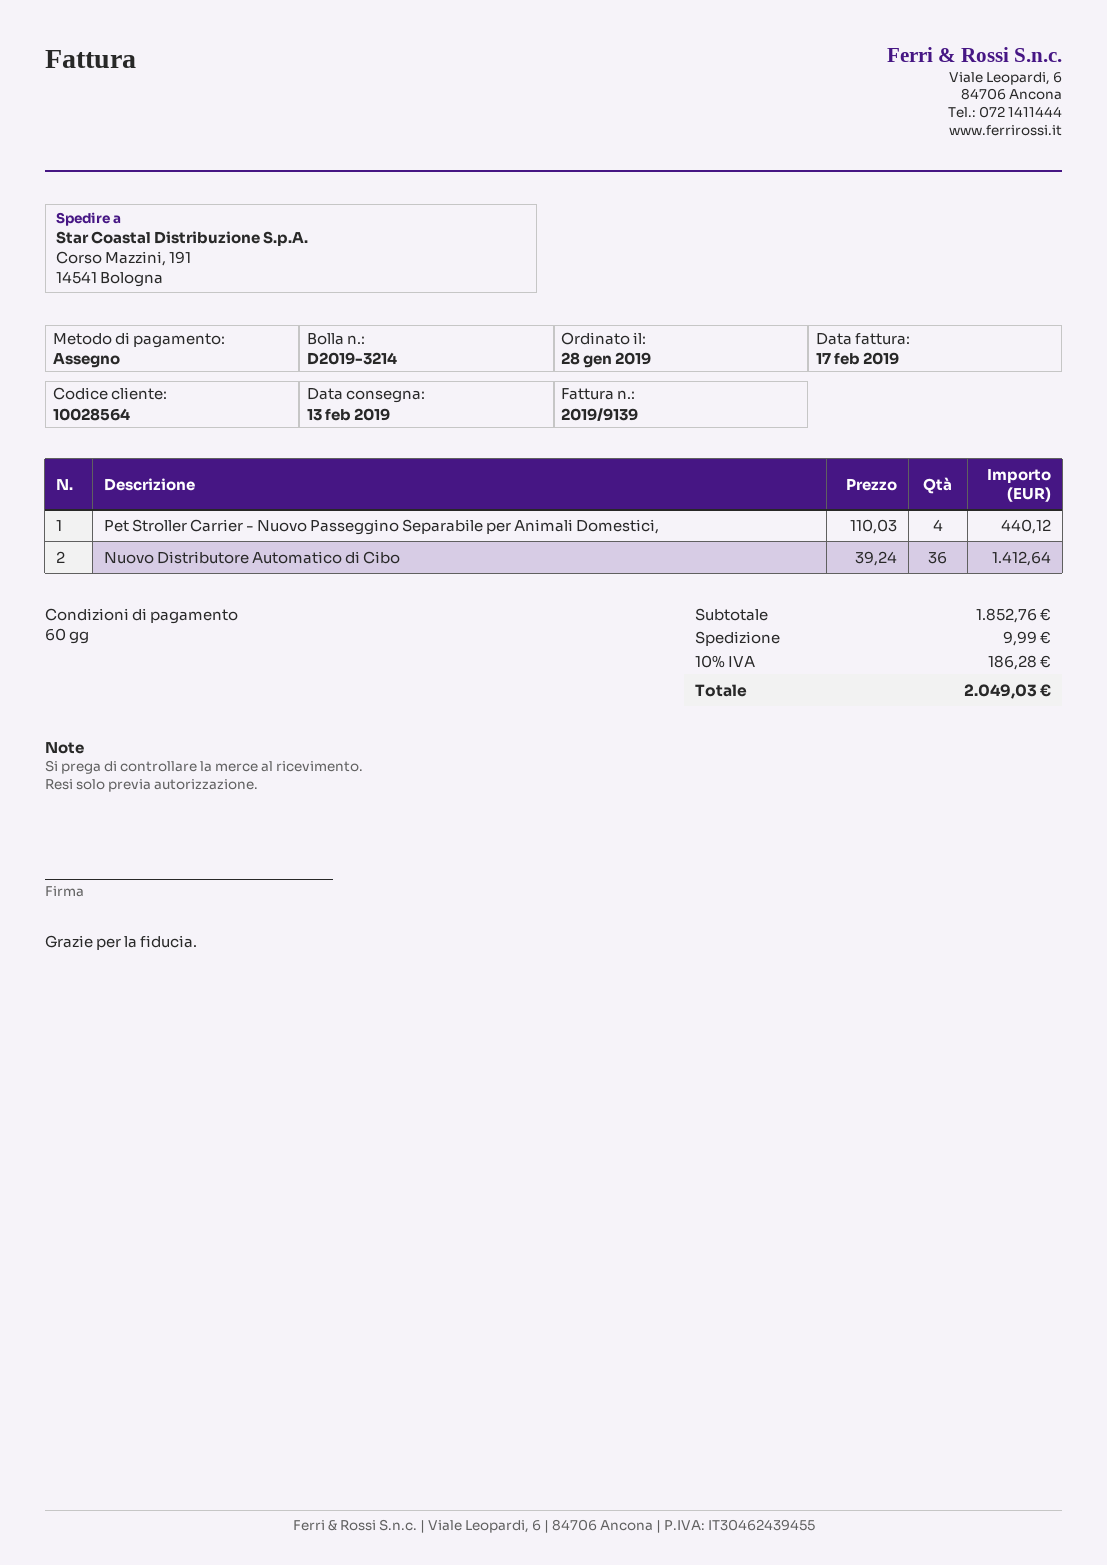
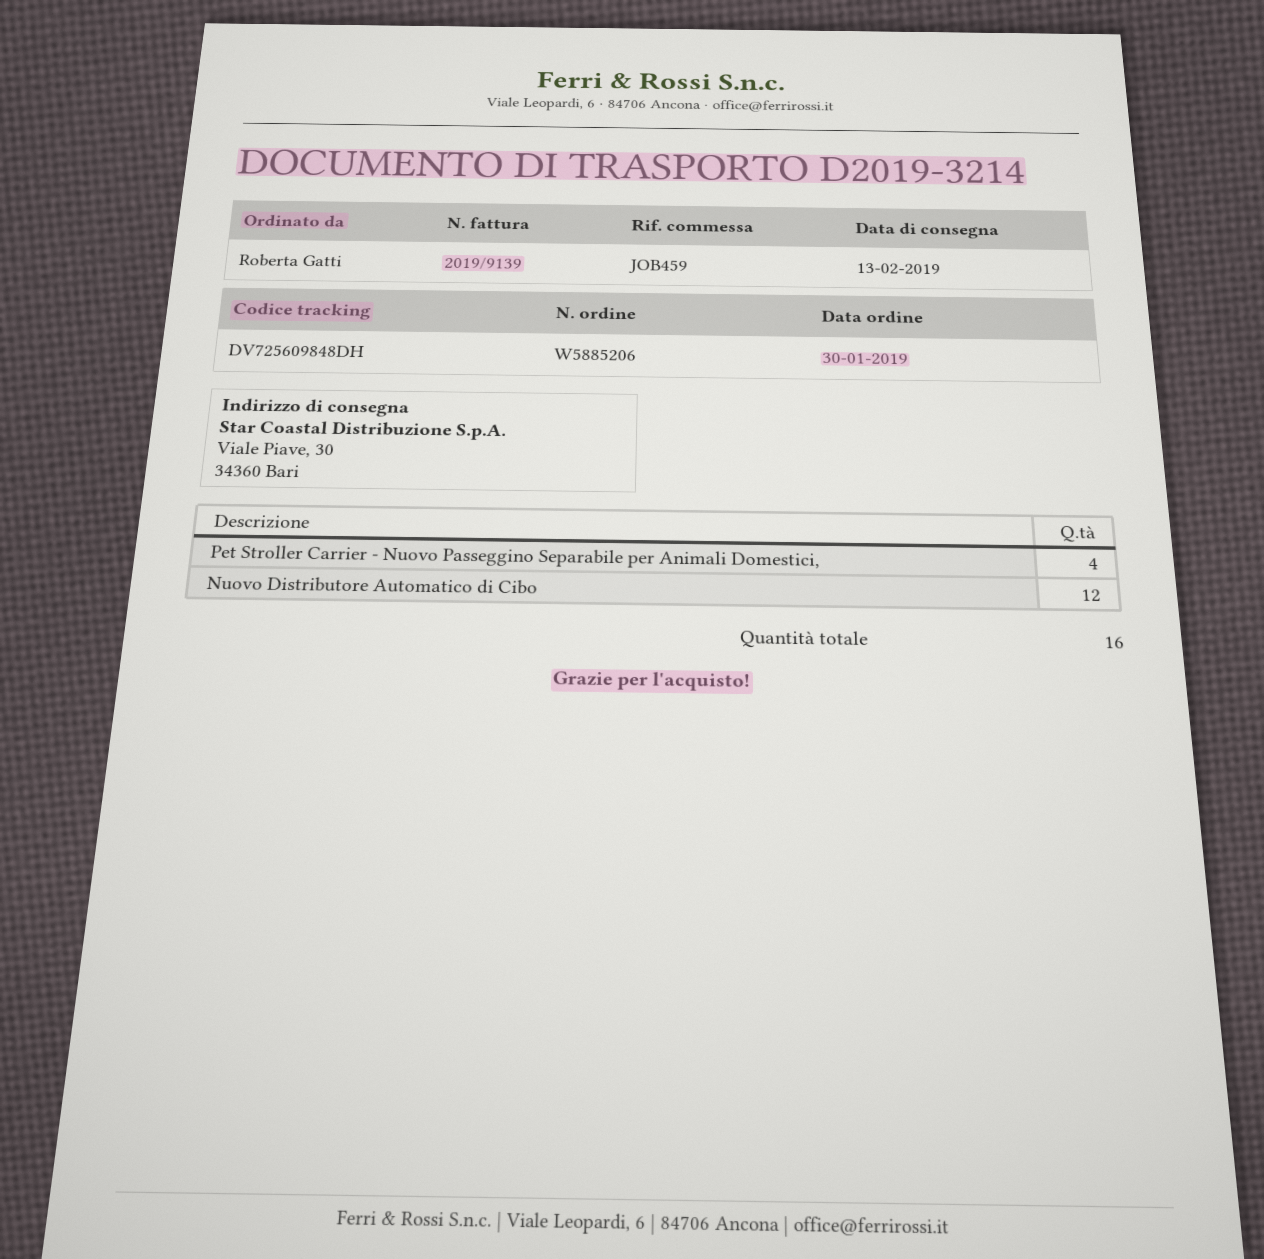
order date: 2019-01-28 -> 2019-01-30
ship to: Corso Mazzini, 191, 14541 Bologna -> Viale Piave, 30, 34360 Bari
Nuovo Distributore Automatico di Cibo: 36 -> 12

